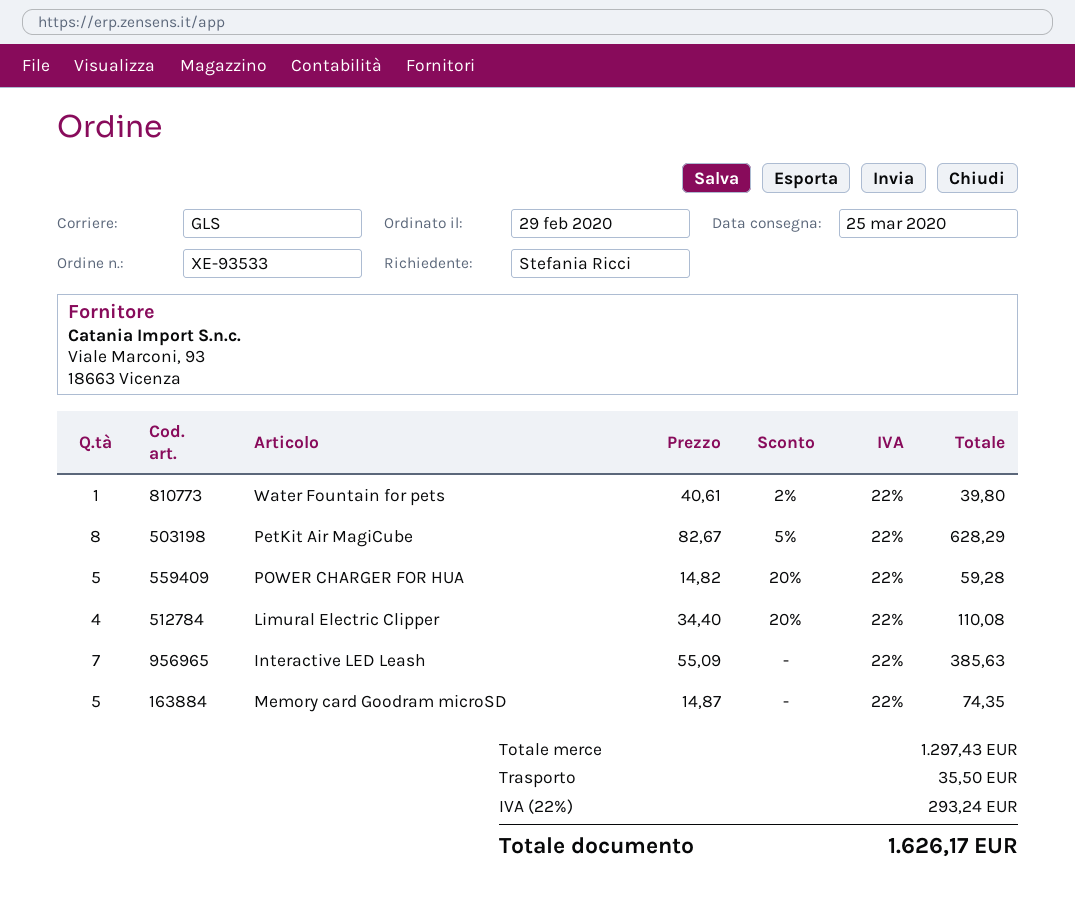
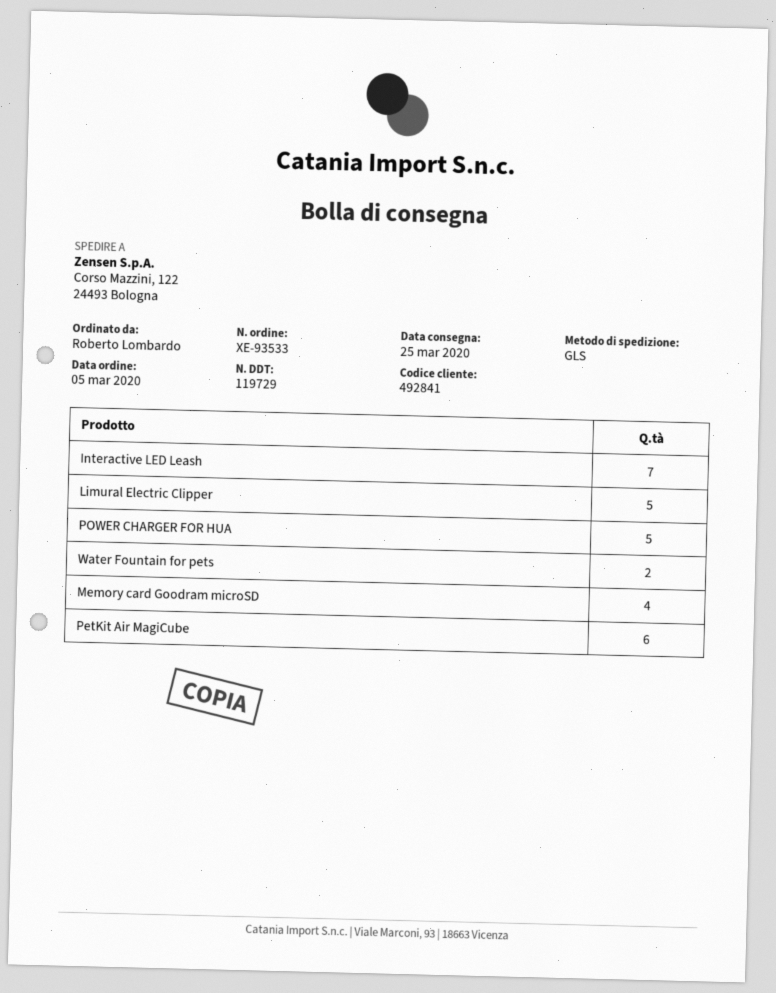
order date: 2020-02-29 -> 2020-03-05
ordered by: Stefania Ricci -> Roberto Lombardo
Water Fountain for pets: 1 -> 2
PetKit Air MagiCube: 8 -> 6
Limural Electric Clipper: 4 -> 5
Memory card Goodram microSD: 5 -> 4

